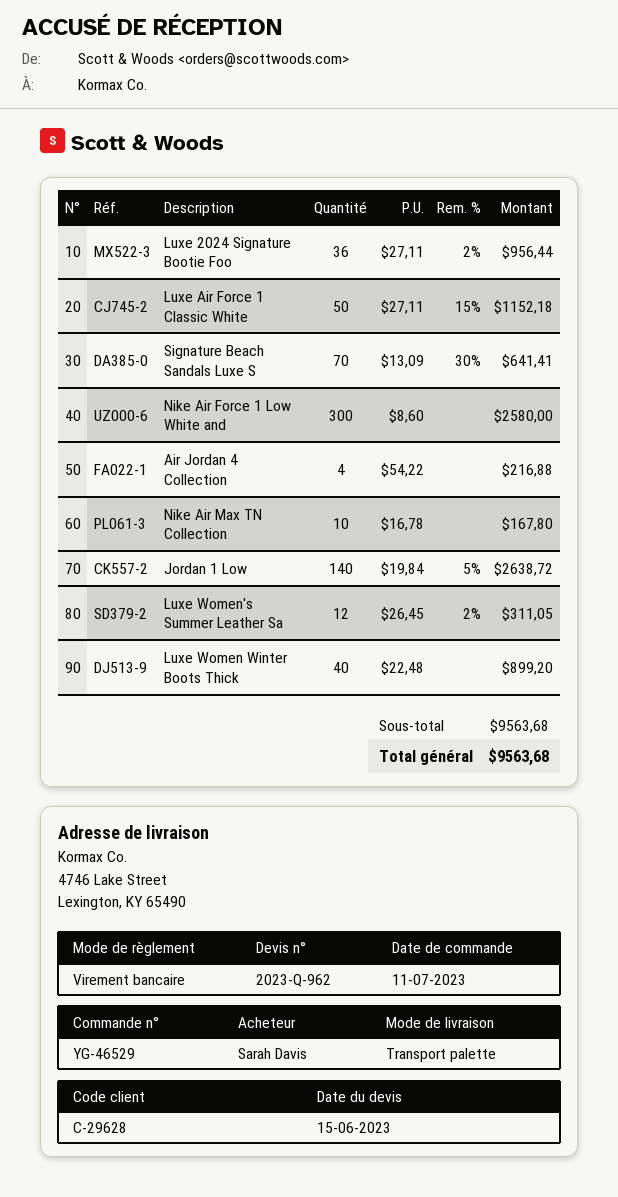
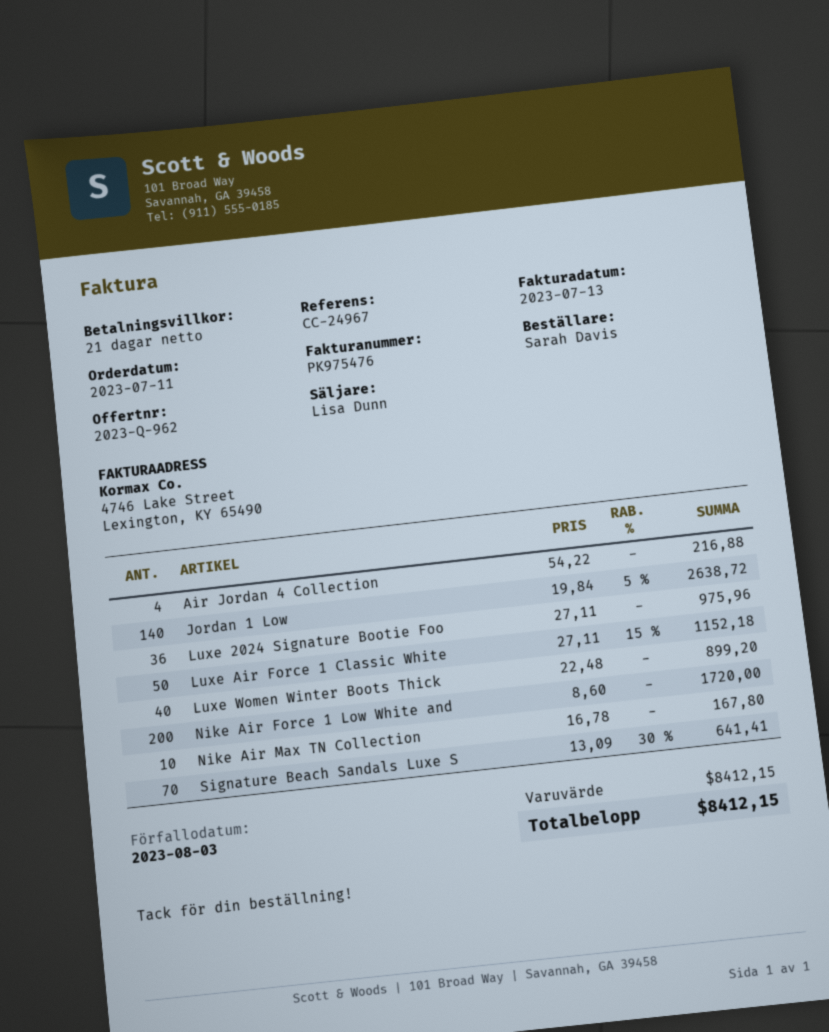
Luxe 2024 Signature Bootie Foo: 36 x 27.11 - 2% = 956.44 -> 36 x 27.11 = 975.96
Nike Air Force 1 Low White and: 300 x 8.60 = 2580.00 -> 200 x 8.60 = 1720.00
Luxe Women's Summer Leather Sa: 12 x 26.45 - 2% = 311.05 -> none
subtotal: 9563.68 -> 8412.15
total: 9563.68 -> 8412.15

